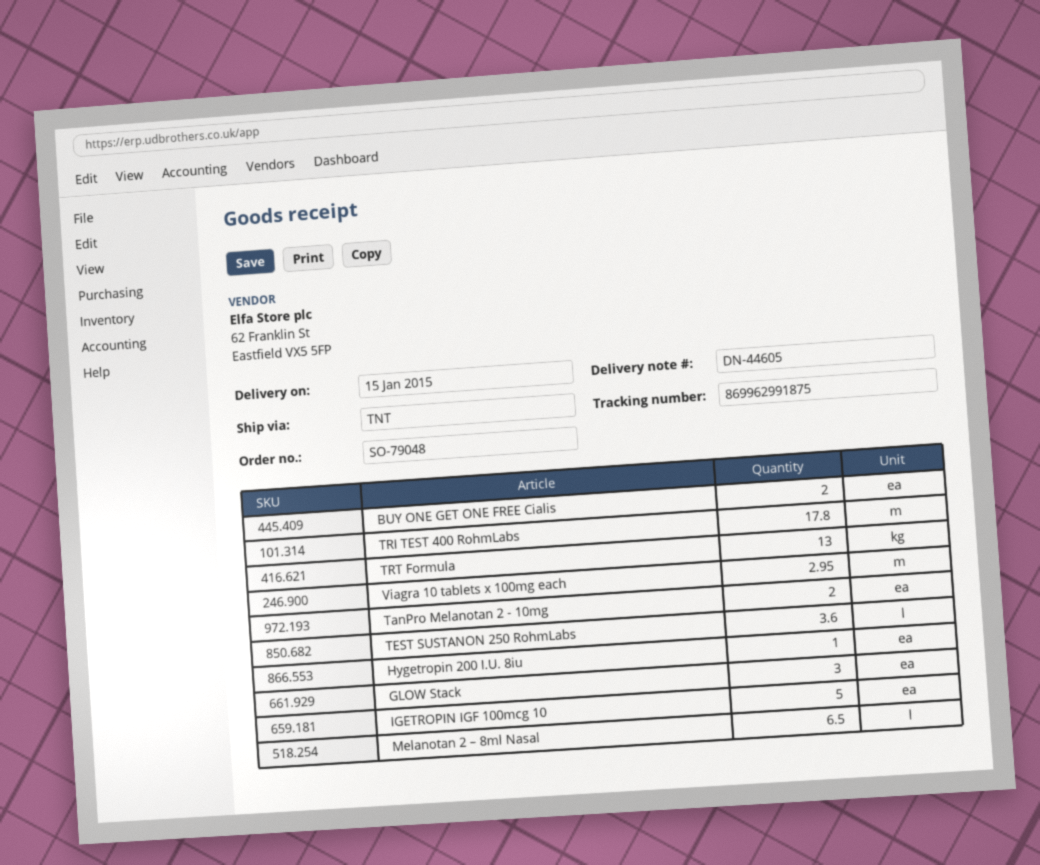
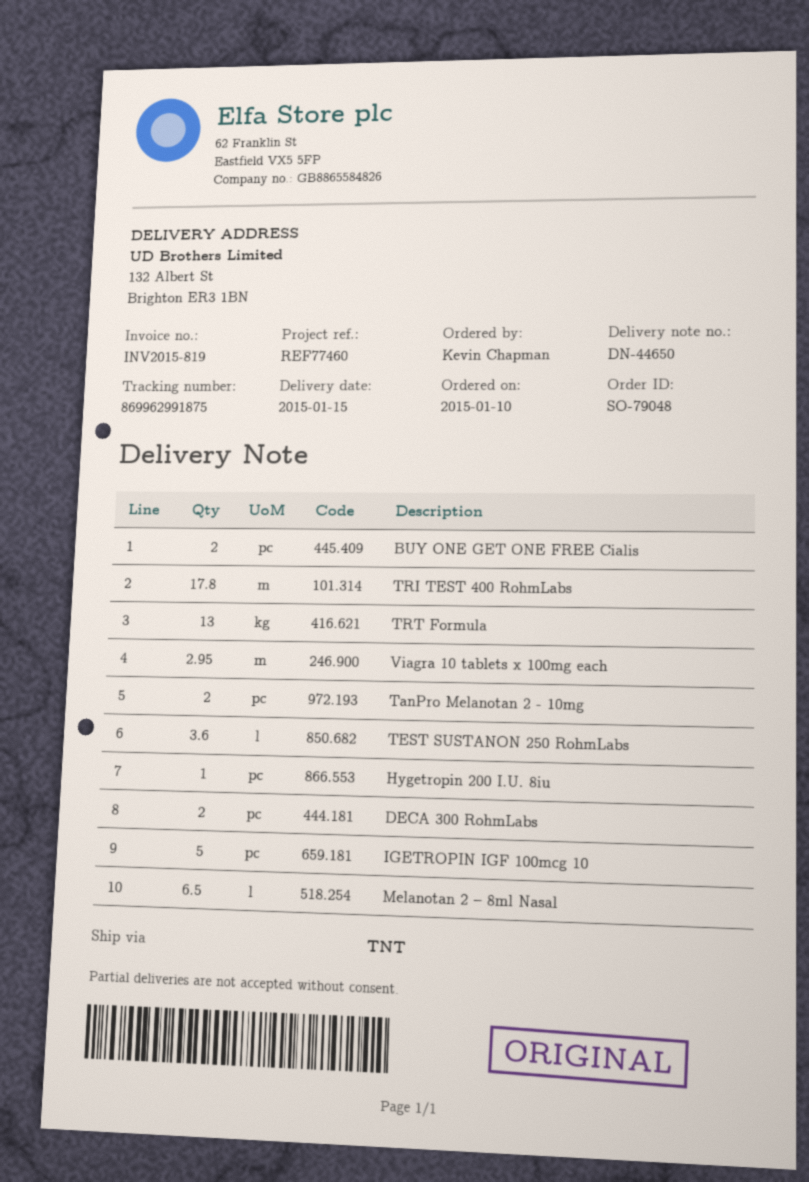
delivery note number: DN-44605 -> DN-44650
GLOW Stack: 3 -> none
DECA 300 RohmLabs: none -> 2

